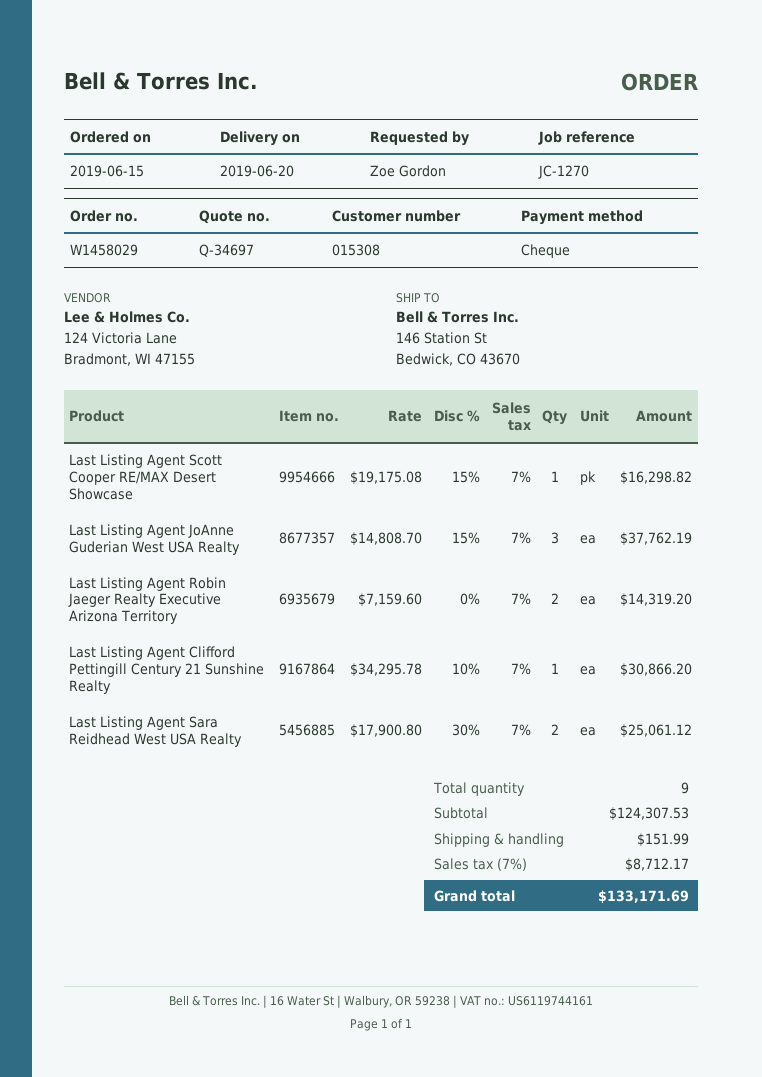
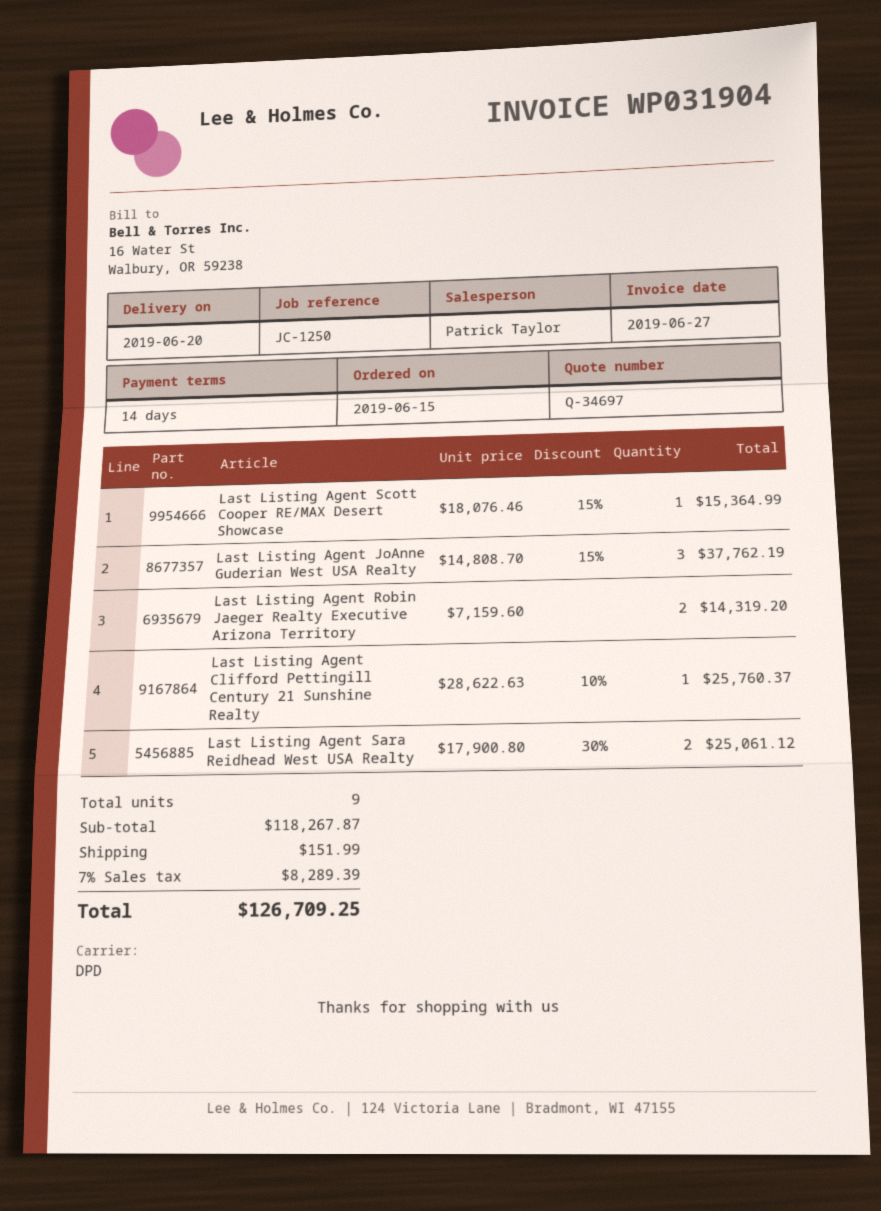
reference: JC-1270 -> JC-1250
Last Listing Agent Scott Cooper RE/MAX Desert Showcase: 1 x 19175.08 - 15% = 16298.82 -> 1 x 18076.46 - 15% = 15364.99
Last Listing Agent Clifford Pettingill Century 21 Sunshine Realty: 1 x 34295.78 - 10% = 30866.20 -> 1 x 28622.63 - 10% = 25760.37
subtotal: 124307.53 -> 118267.87
tax: 7% = 8712.17 -> 7% = 8289.39
total: 133171.69 -> 126709.25

